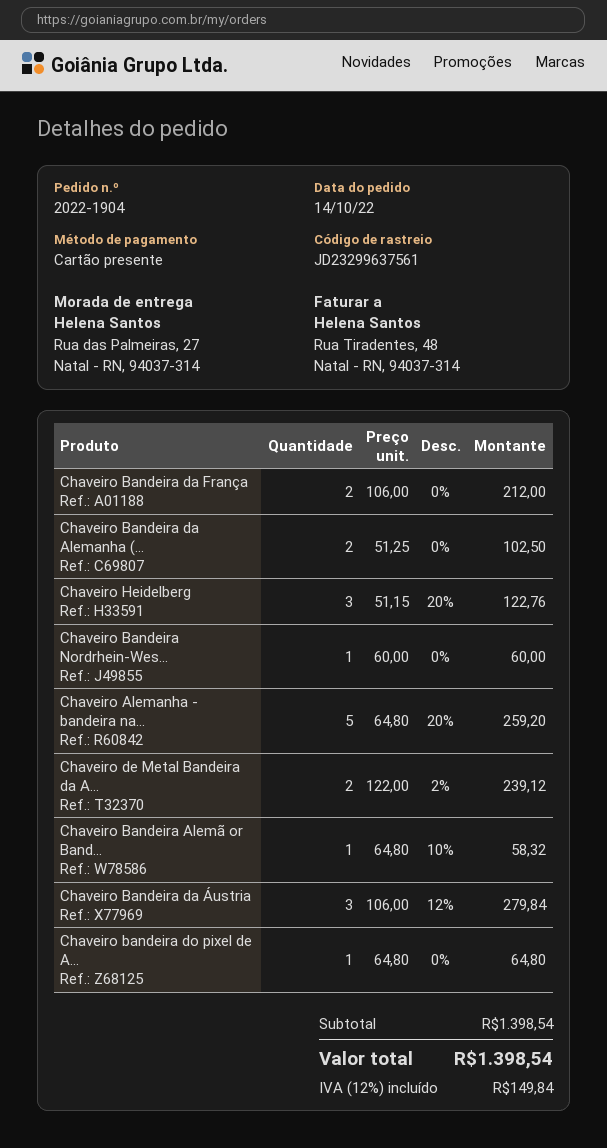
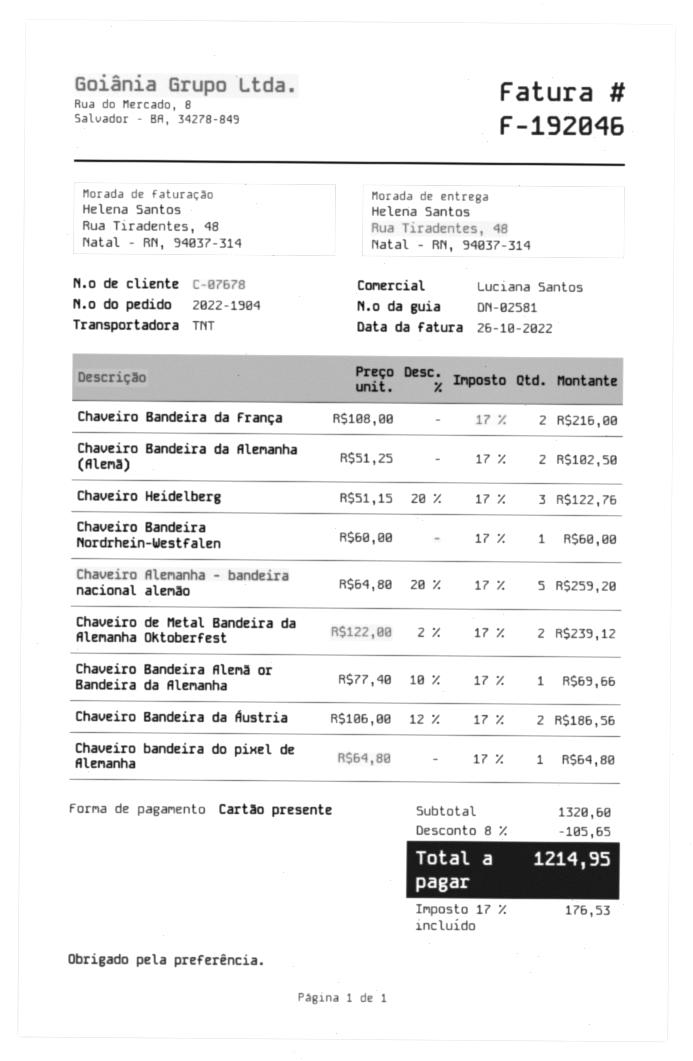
ship to: Rua das Palmeiras, 27, Natal - RN, 94037-314 -> Rua Tiradentes, 48, Natal - RN, 94037-314
Chaveiro Bandeira da França: 2 x 106.00 = 212.00 -> 2 x 108.00 = 216.00
Chaveiro Bandeira Alemã or Band...: 1 x 64.80 - 10% = 58.32 -> 1 x 77.40 - 10% = 69.66
Chaveiro Bandeira da Áustria: 3 x 106.00 - 12% = 279.84 -> 2 x 106.00 - 12% = 186.56
subtotal: 1398.54 -> 1320.60
discount: none -> 8% = 105.65
tax: 12% = 149.84 -> 17% = 176.53
total: 1398.54 -> 1214.95

